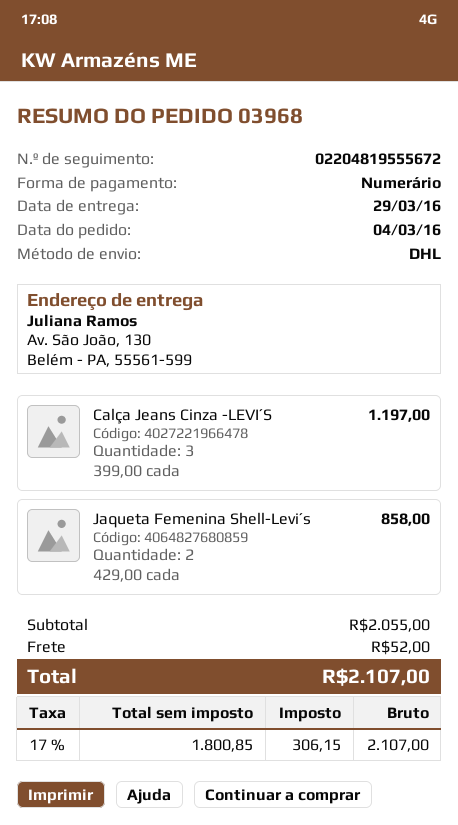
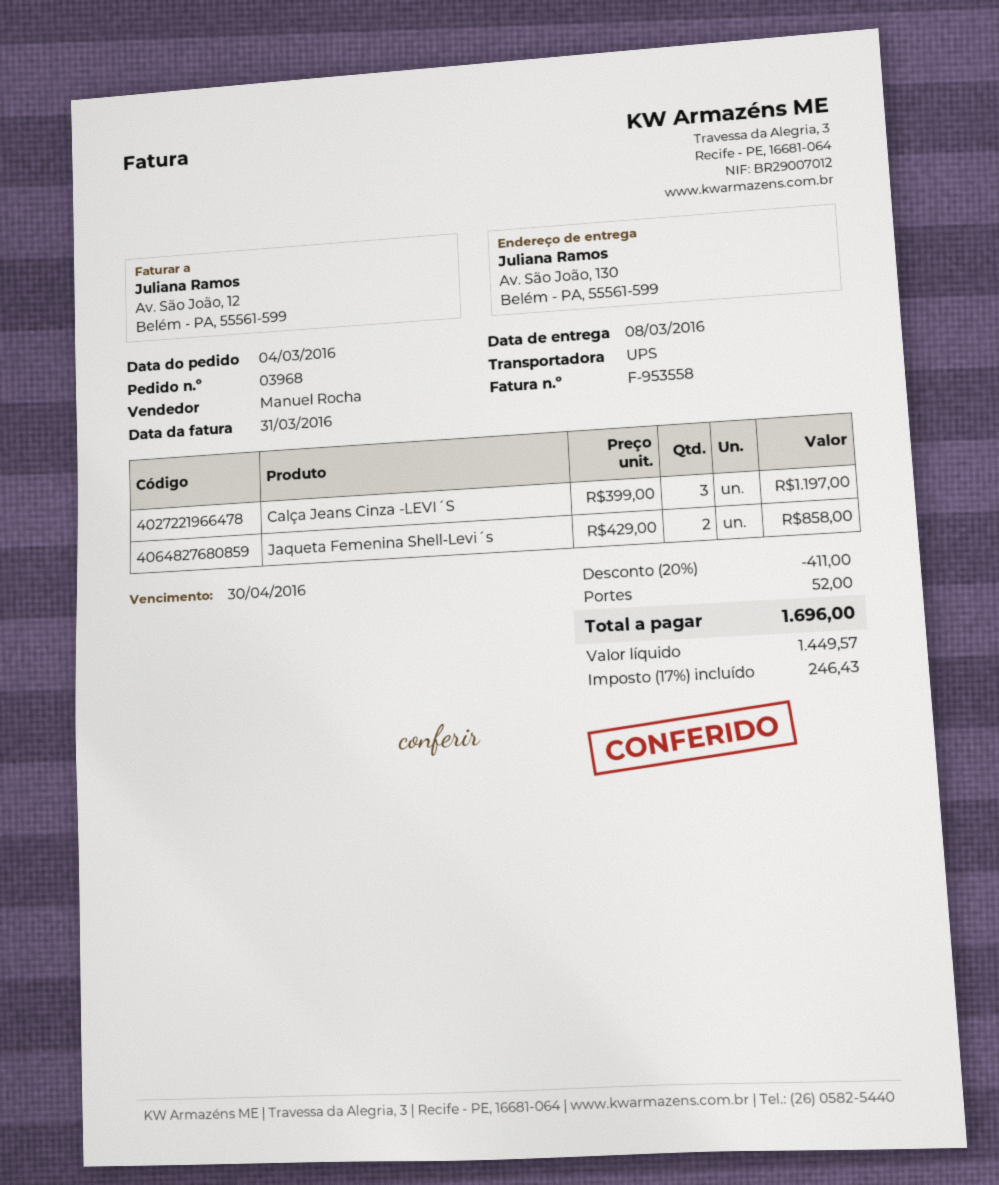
delivery date: 2016-03-29 -> 2016-03-08
shipping method: DHL -> UPS
discount: none -> 20% = 411.00
net: 1800.85 -> 1449.57
tax: 17% = 306.15 -> 17% = 246.43
total: 2107.00 -> 1696.00

